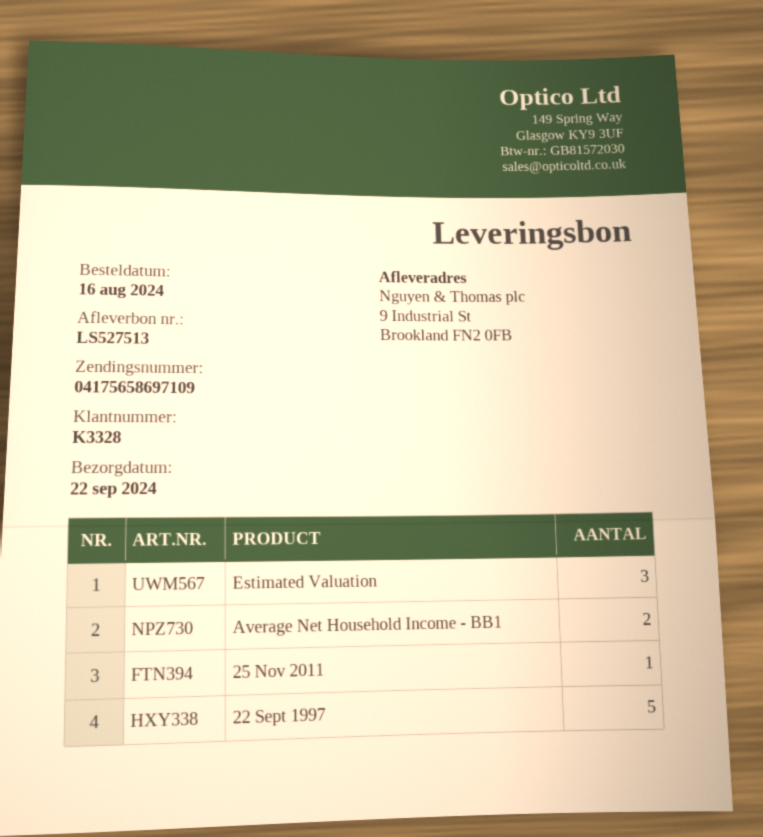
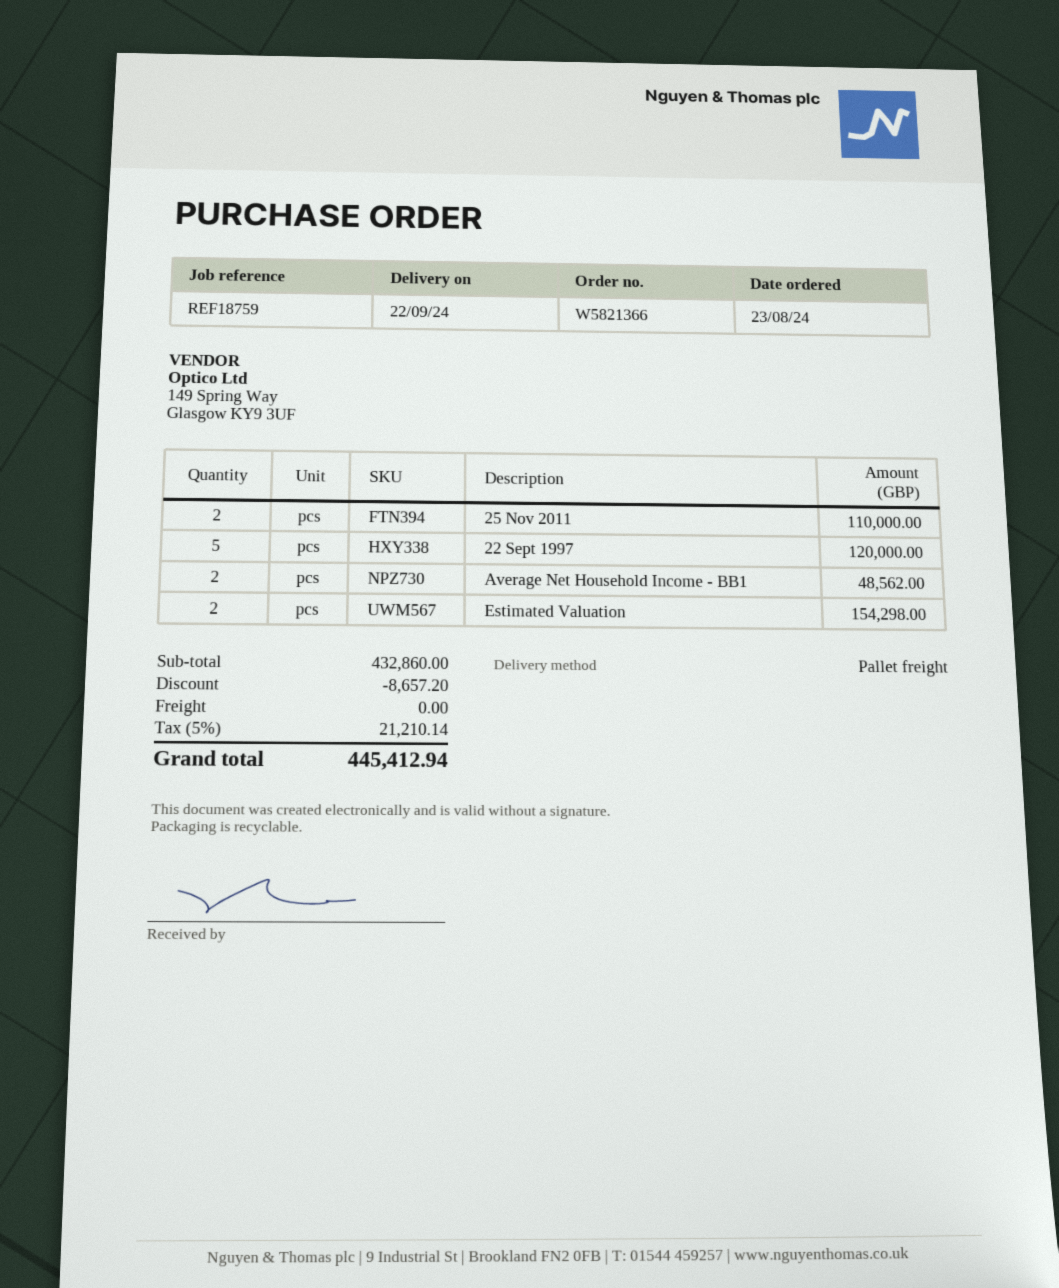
order date: 2024-08-16 -> 2024-08-23
Estimated Valuation: 3 -> 2
25 Nov 2011: 1 -> 2

